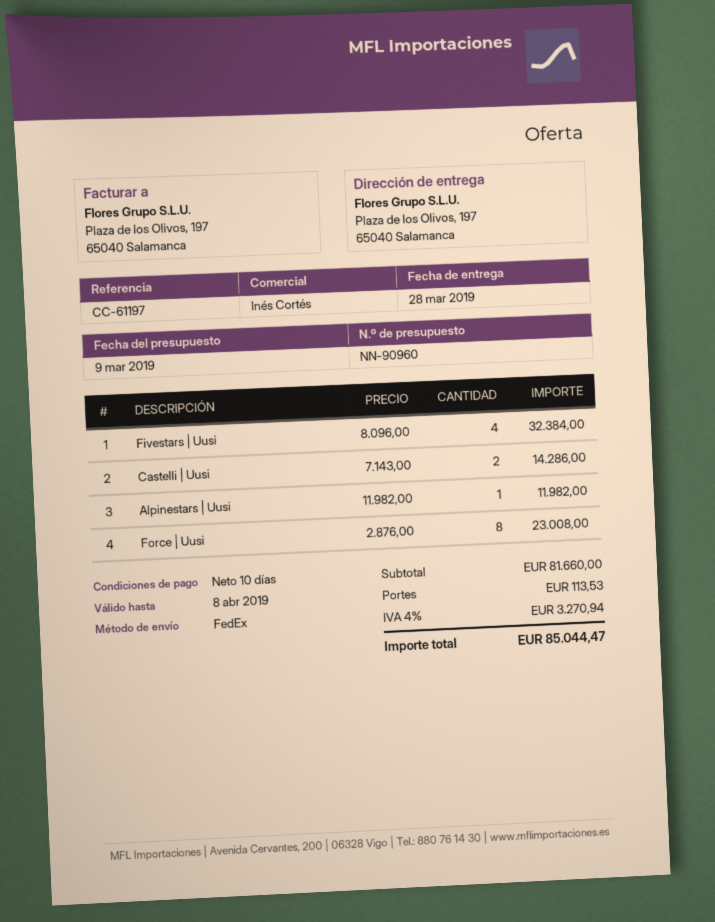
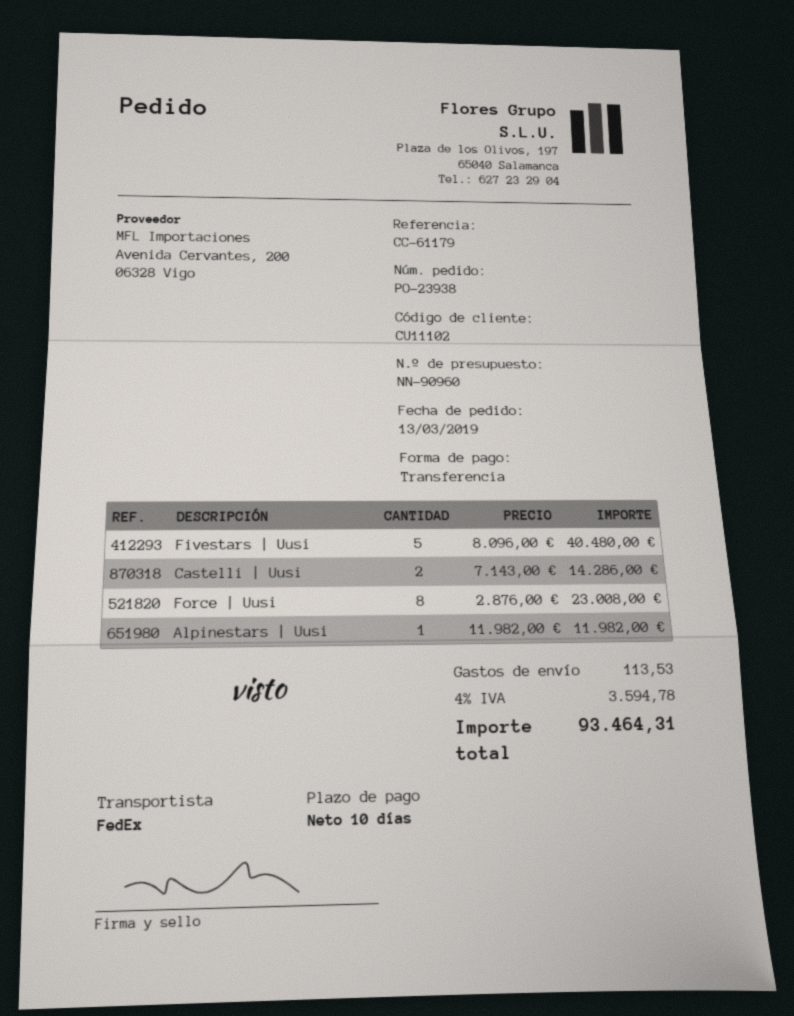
reference: CC-61197 -> CC-61179
Fivestars | Uusi: 4 x 8096.00 = 32384.00 -> 5 x 8096.00 = 40480.00
tax: 4% = 3270.94 -> 4% = 3594.78
total: 85044.47 -> 93464.31

